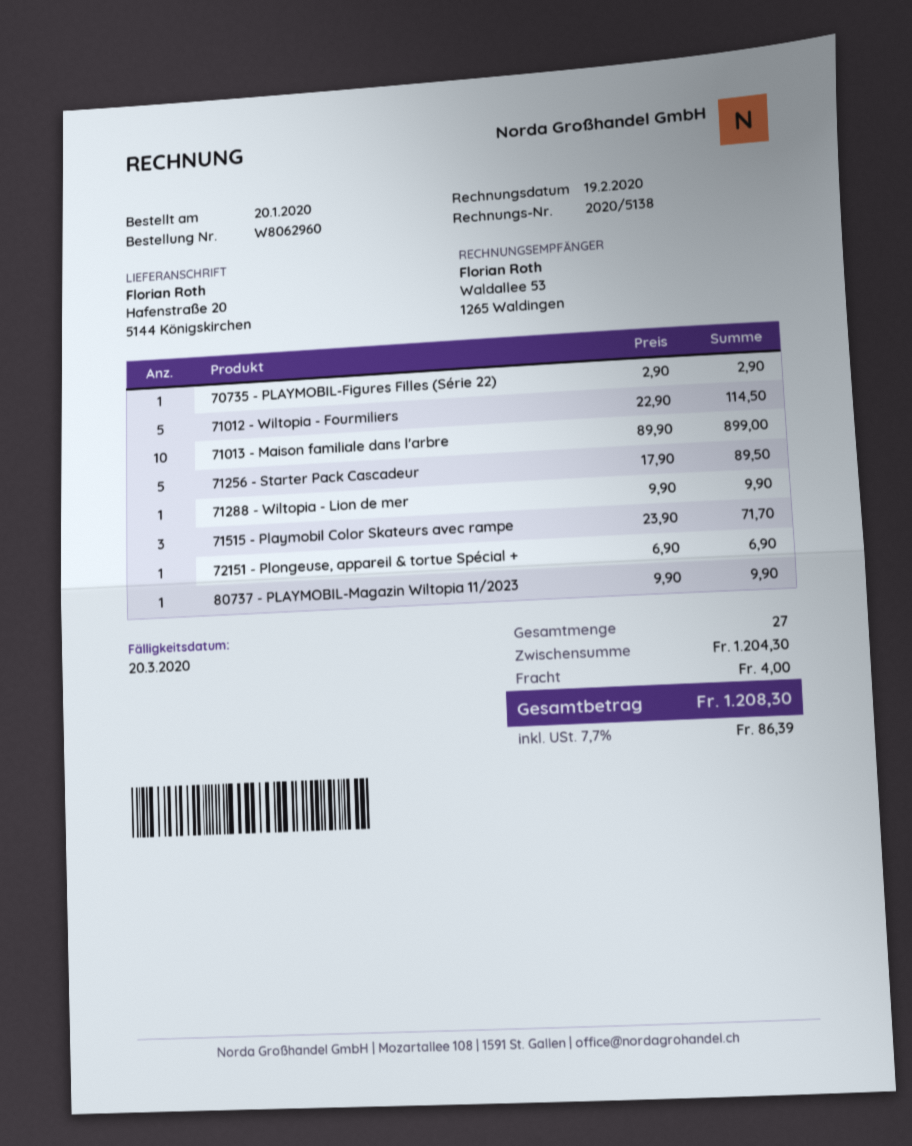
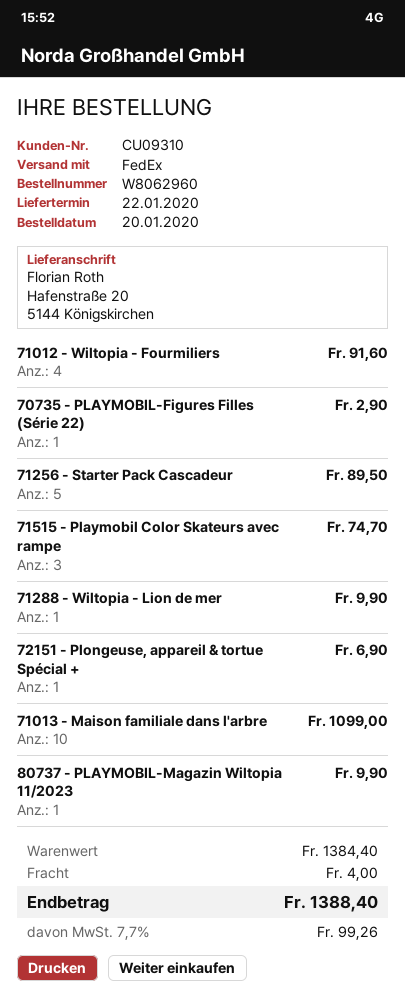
71012 - Wiltopia - Fourmiliers: 5 for 114.50 -> 4 for 91.60
71013 - Maison familiale dans l'arbre: 10 for 899.00 -> 10 for 1099.00
71515 - Playmobil Color Skateurs avec rampe: 3 for 71.70 -> 3 for 74.70
subtotal: 1204.30 -> 1384.40
tax: 7.7% = 86.39 -> 7.7% = 99.26
total: 1208.30 -> 1388.40

